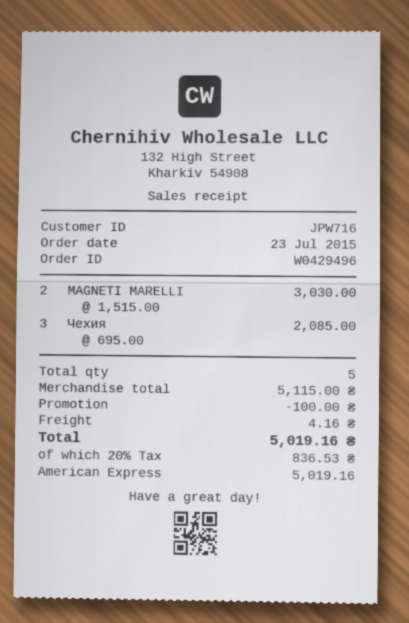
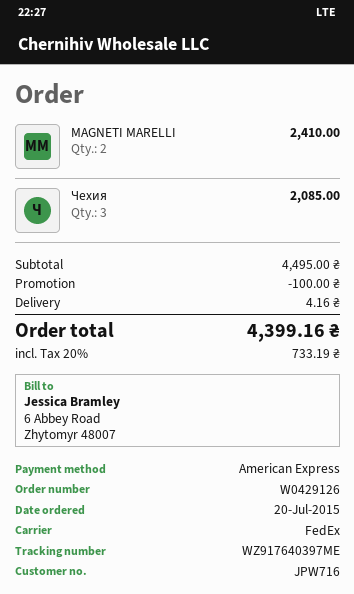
order number: W0429496 -> W0429126
order date: 2015-07-23 -> 2015-07-20
MAGNETI MARELLI: 2 for 3030.00 -> 2 for 2410.00
subtotal: 5115.00 -> 4495.00
tax: 20% = 836.53 -> 20% = 733.19
total: 5019.16 -> 4399.16

